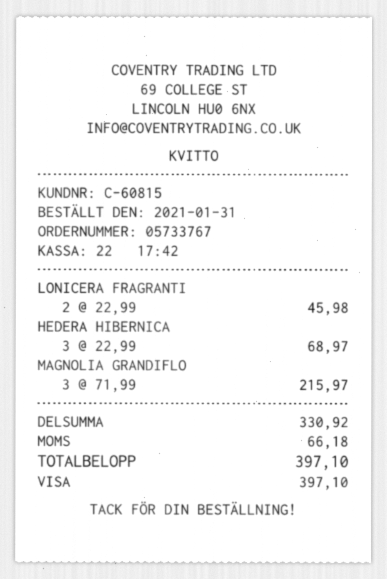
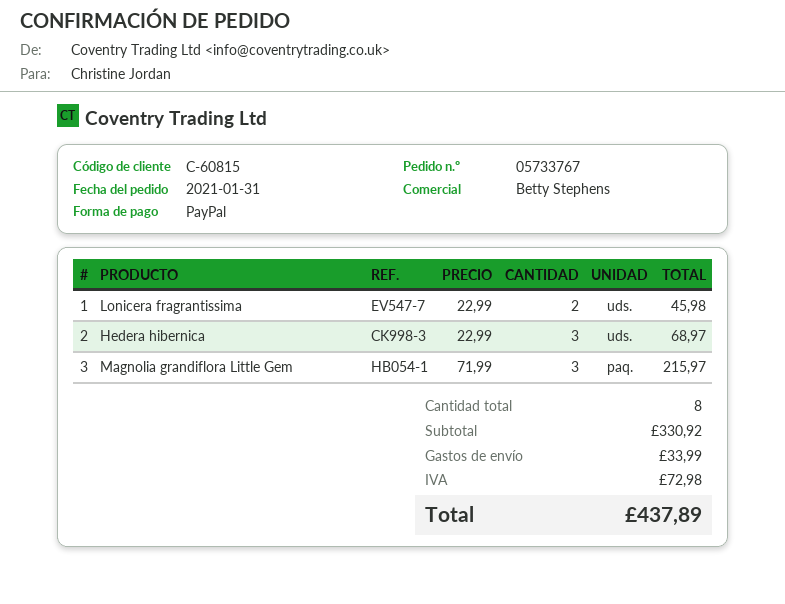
payment method: Visa -> PayPal
shipping: none -> 33.99
tax: 66.18 -> 72.98
total: 397.10 -> 437.89

